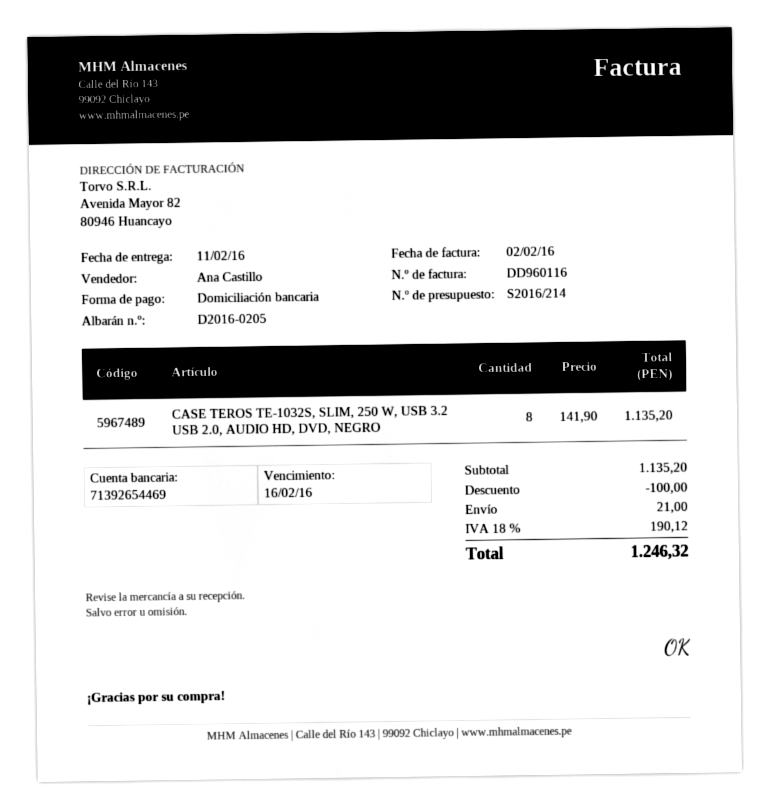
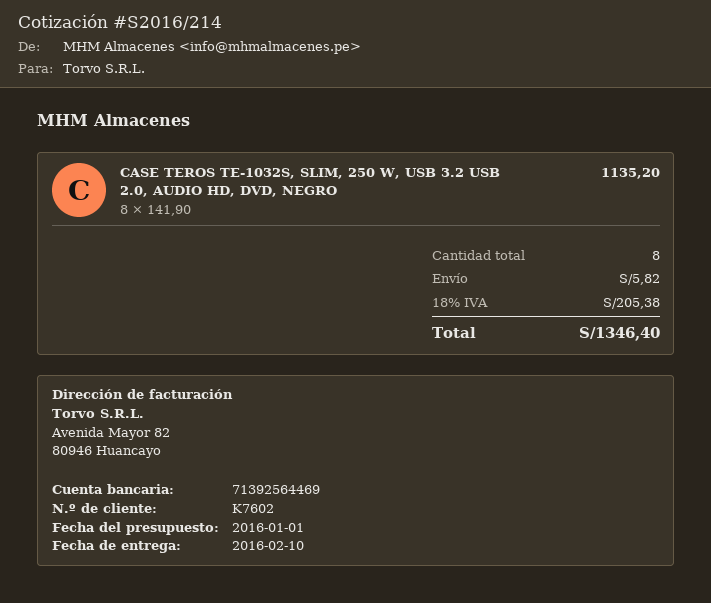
delivery date: 2016-02-11 -> 2016-02-10
bank account: 71392654469 -> 71392564469
discount: 100.00 -> none
shipping: 21.00 -> 5.82
tax: 18% = 190.12 -> 18% = 205.38
total: 1246.32 -> 1346.40

